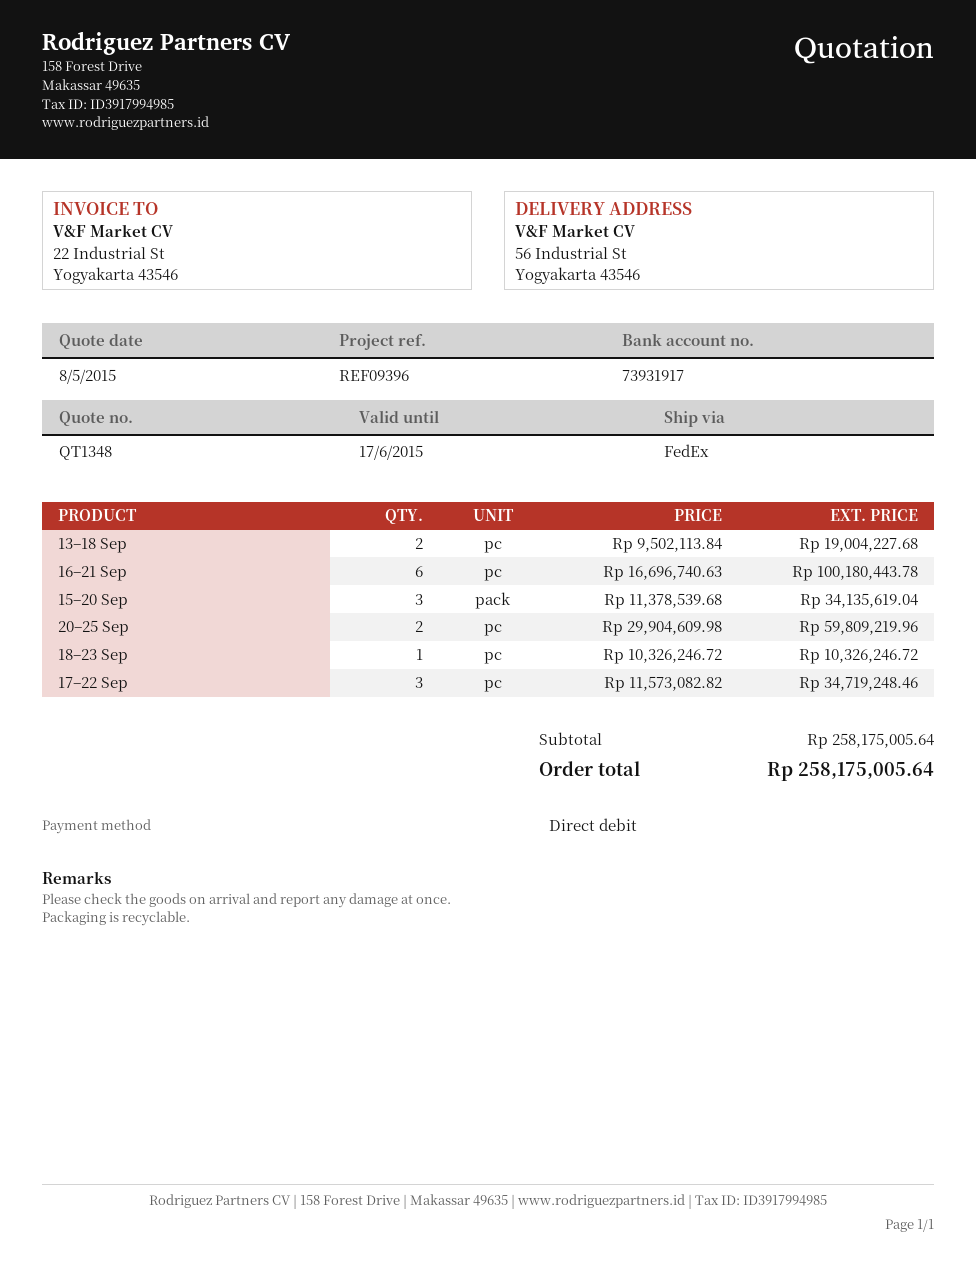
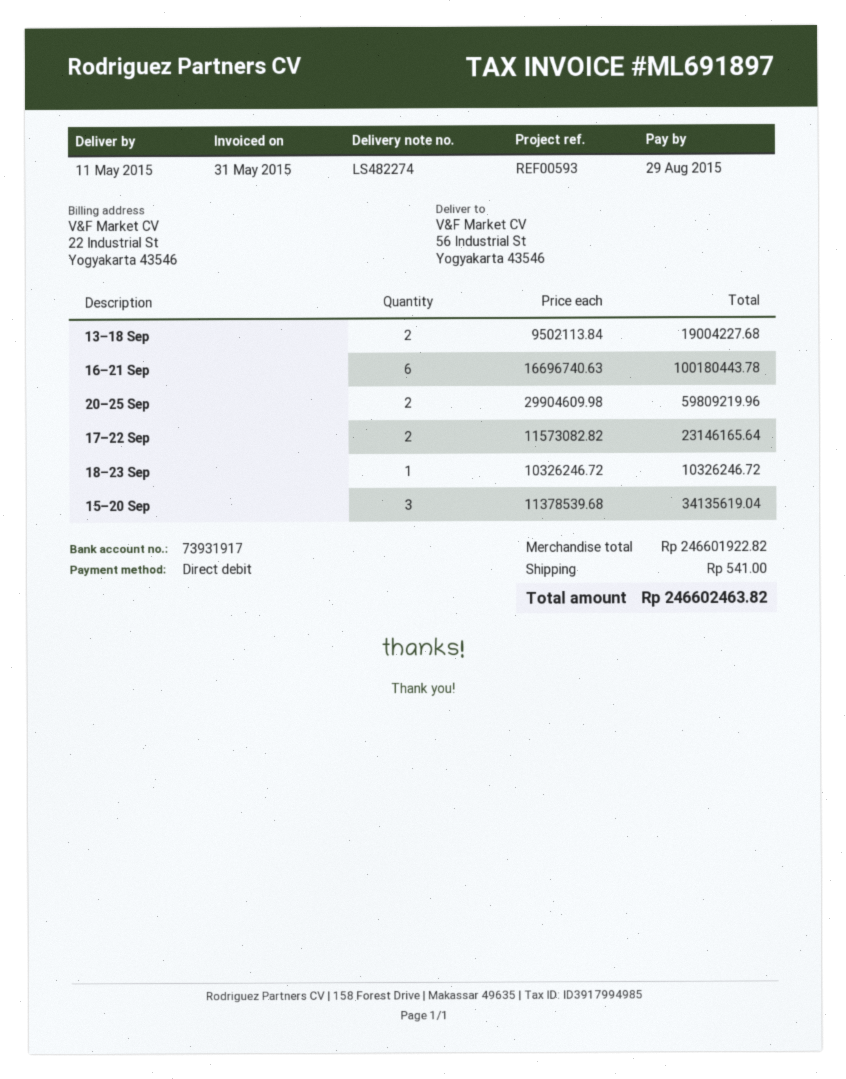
reference: REF09396 -> REF00593
17–22 Sep: 3 x 11573082.82 = 34719248.46 -> 2 x 11573082.82 = 23146165.64
subtotal: 258175005.64 -> 246601922.82
shipping: none -> 541.00
total: 258175005.64 -> 246602463.82

